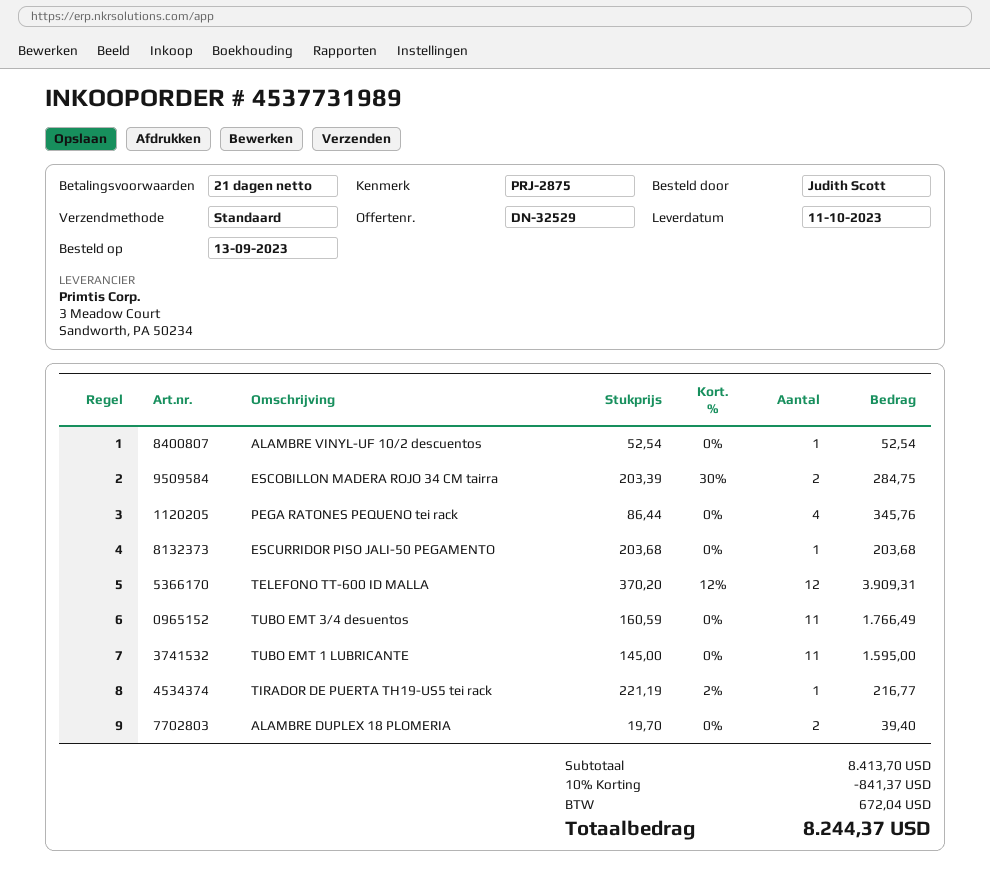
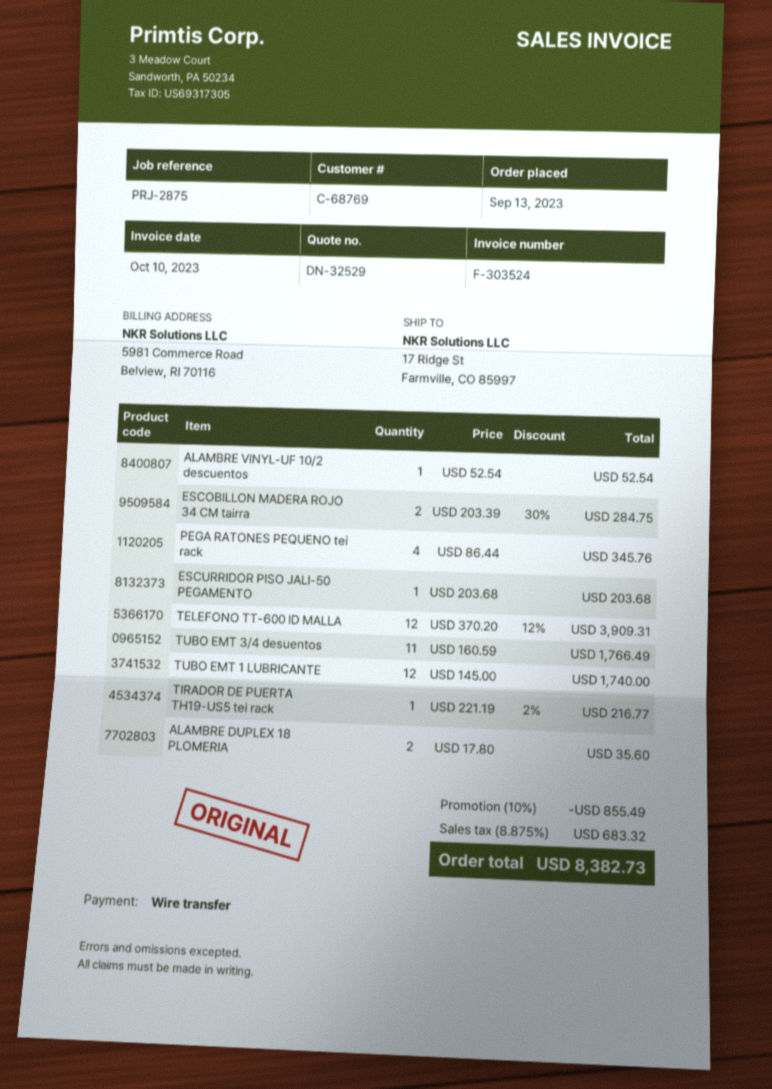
TUBO EMT 1 LUBRICANTE: 11 x 145.00 = 1595.00 -> 12 x 145.00 = 1740.00
ALAMBRE DUPLEX 18 PLOMERIA: 2 x 19.70 = 39.40 -> 2 x 17.80 = 35.60
discount: 10% = 841.37 -> 10% = 855.49
tax: 672.04 -> 683.32
total: 8244.37 -> 8382.73

